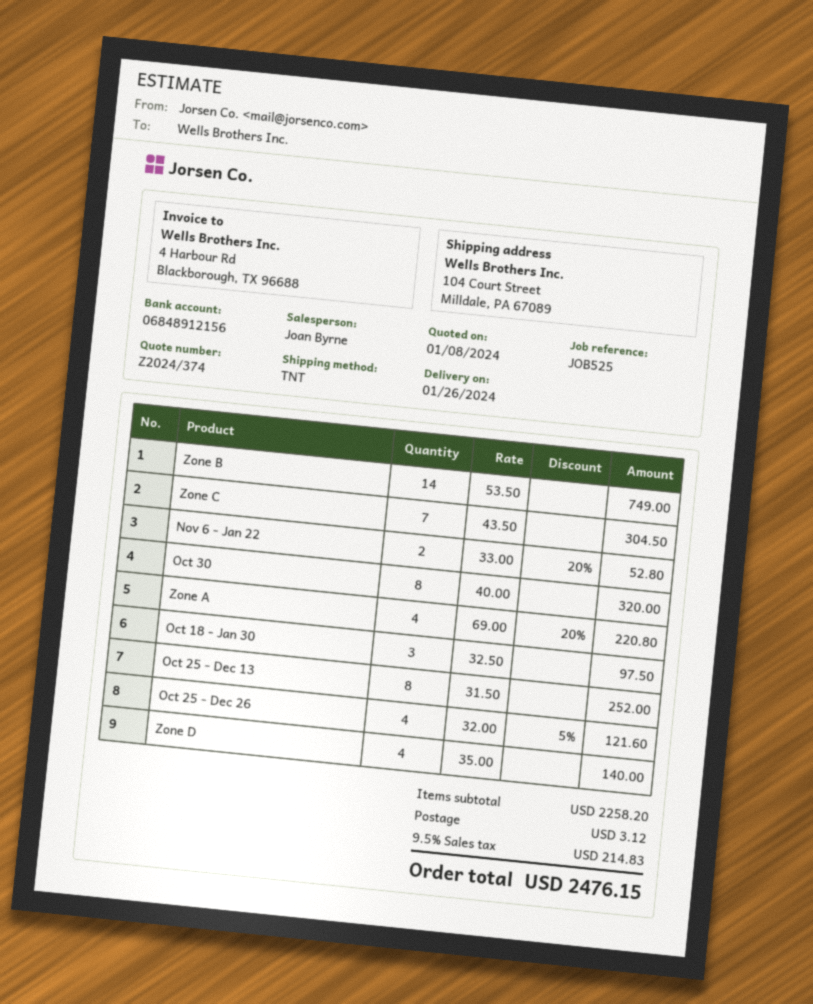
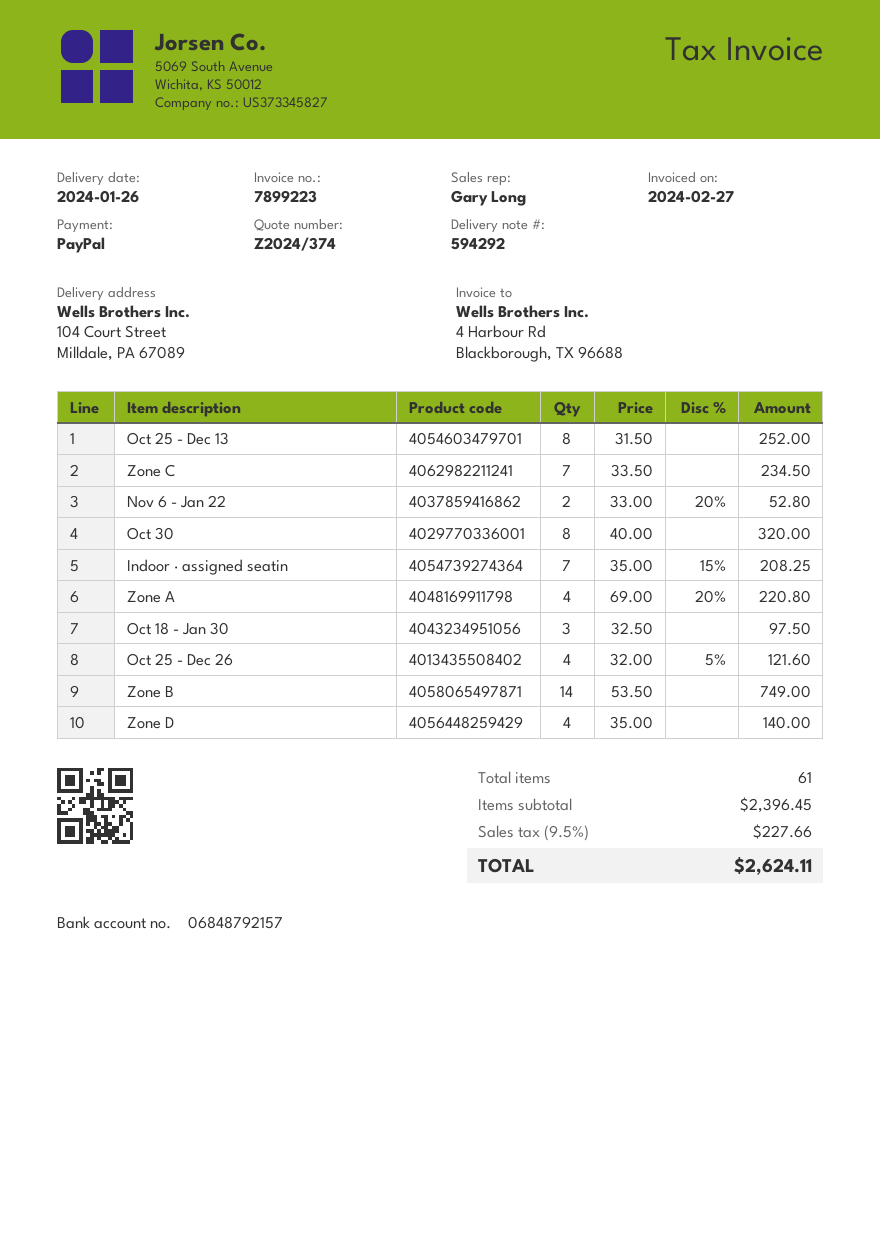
sales rep: Joan Byrne -> Gary Long
bank account: 06848912156 -> 06848792157
Zone C: 7 x 43.50 = 304.50 -> 7 x 33.50 = 234.50
Indoor · assigned seatin: none -> 7 x 35.00 - 15% = 208.25
subtotal: 2258.20 -> 2396.45
shipping: 3.12 -> none
tax: 9.5% = 214.83 -> 9.5% = 227.66
total: 2476.15 -> 2624.11

